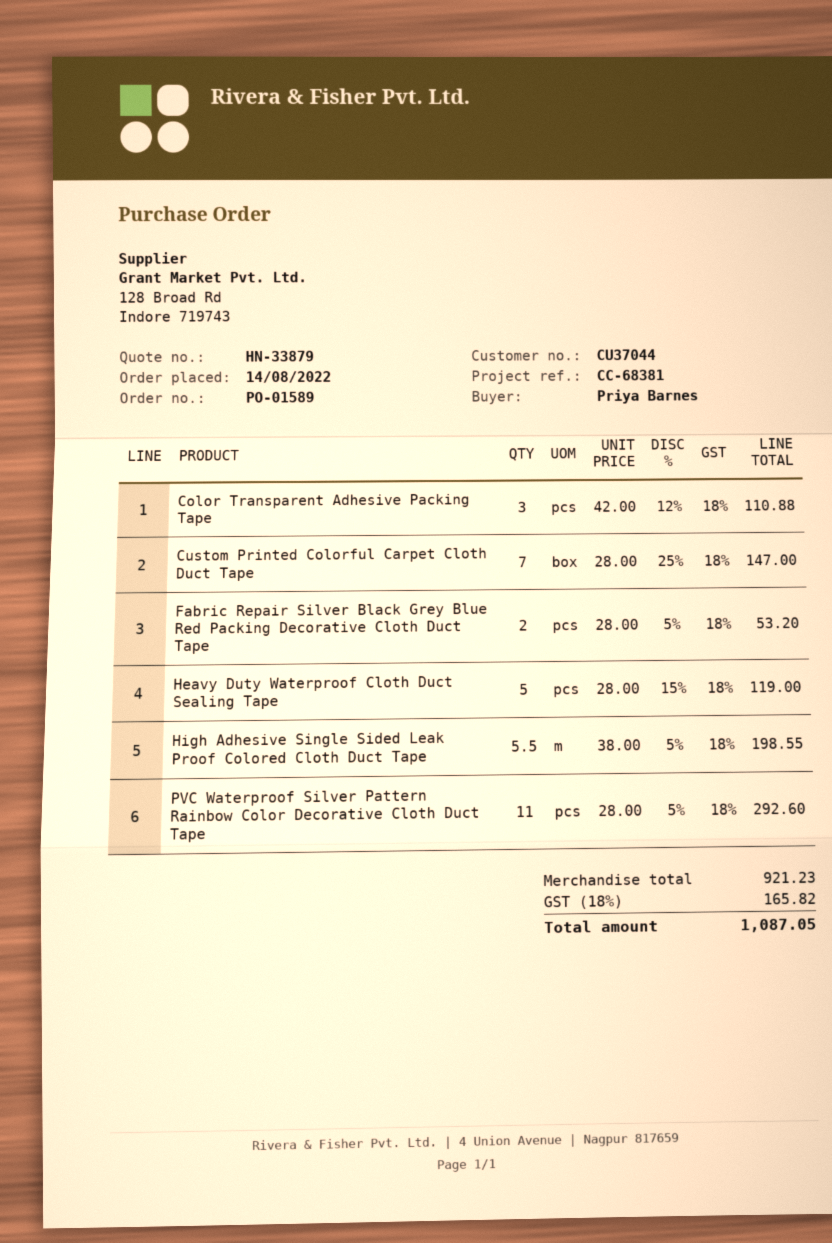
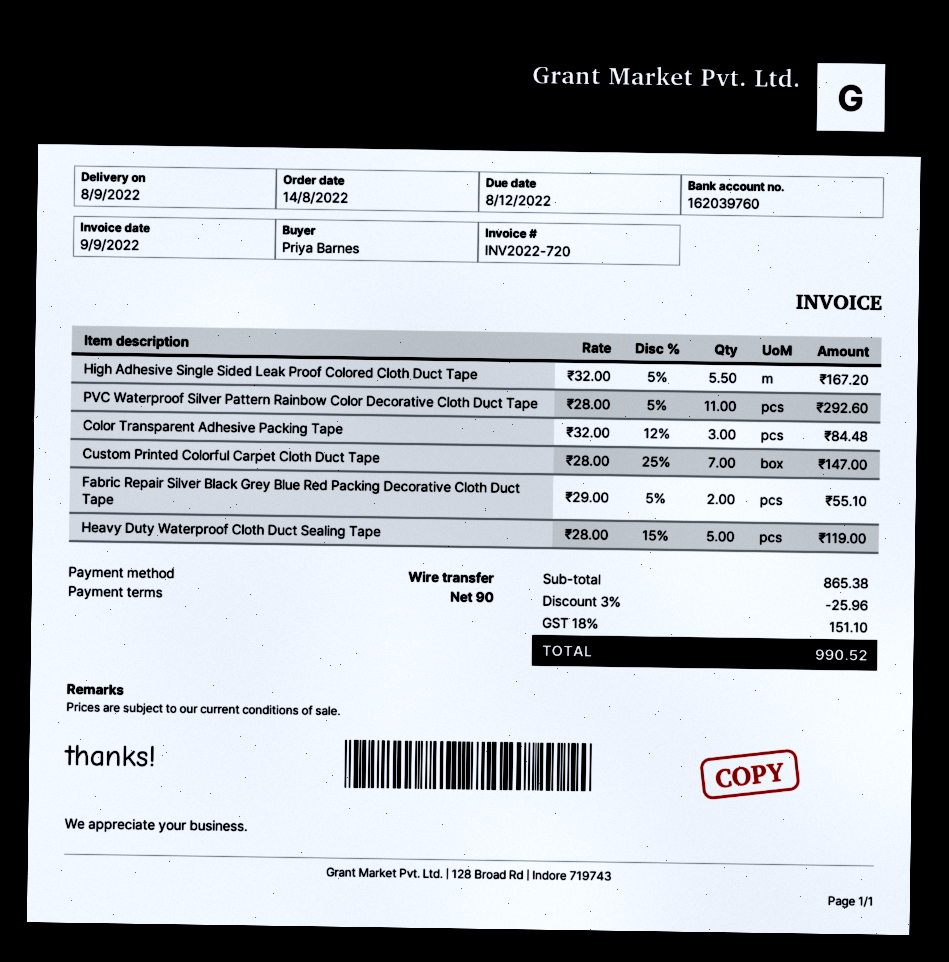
Color Transparent Adhesive Packing Tape: 3 x 42.00 - 12% = 110.88 -> 3 x 32.00 - 12% = 84.48
Fabric Repair Silver Black Grey Blue Red Packing Decorative Cloth Duct Tape: 2 x 28.00 - 5% = 53.20 -> 2 x 29.00 - 5% = 55.10
High Adhesive Single Sided Leak Proof Colored Cloth Duct Tape: 5.5 x 38.00 - 5% = 198.55 -> 5.5 x 32.00 - 5% = 167.20
subtotal: 921.23 -> 865.38
discount: none -> 3% = 25.96
tax: 18% = 165.82 -> 18% = 151.10
total: 1087.05 -> 990.52

